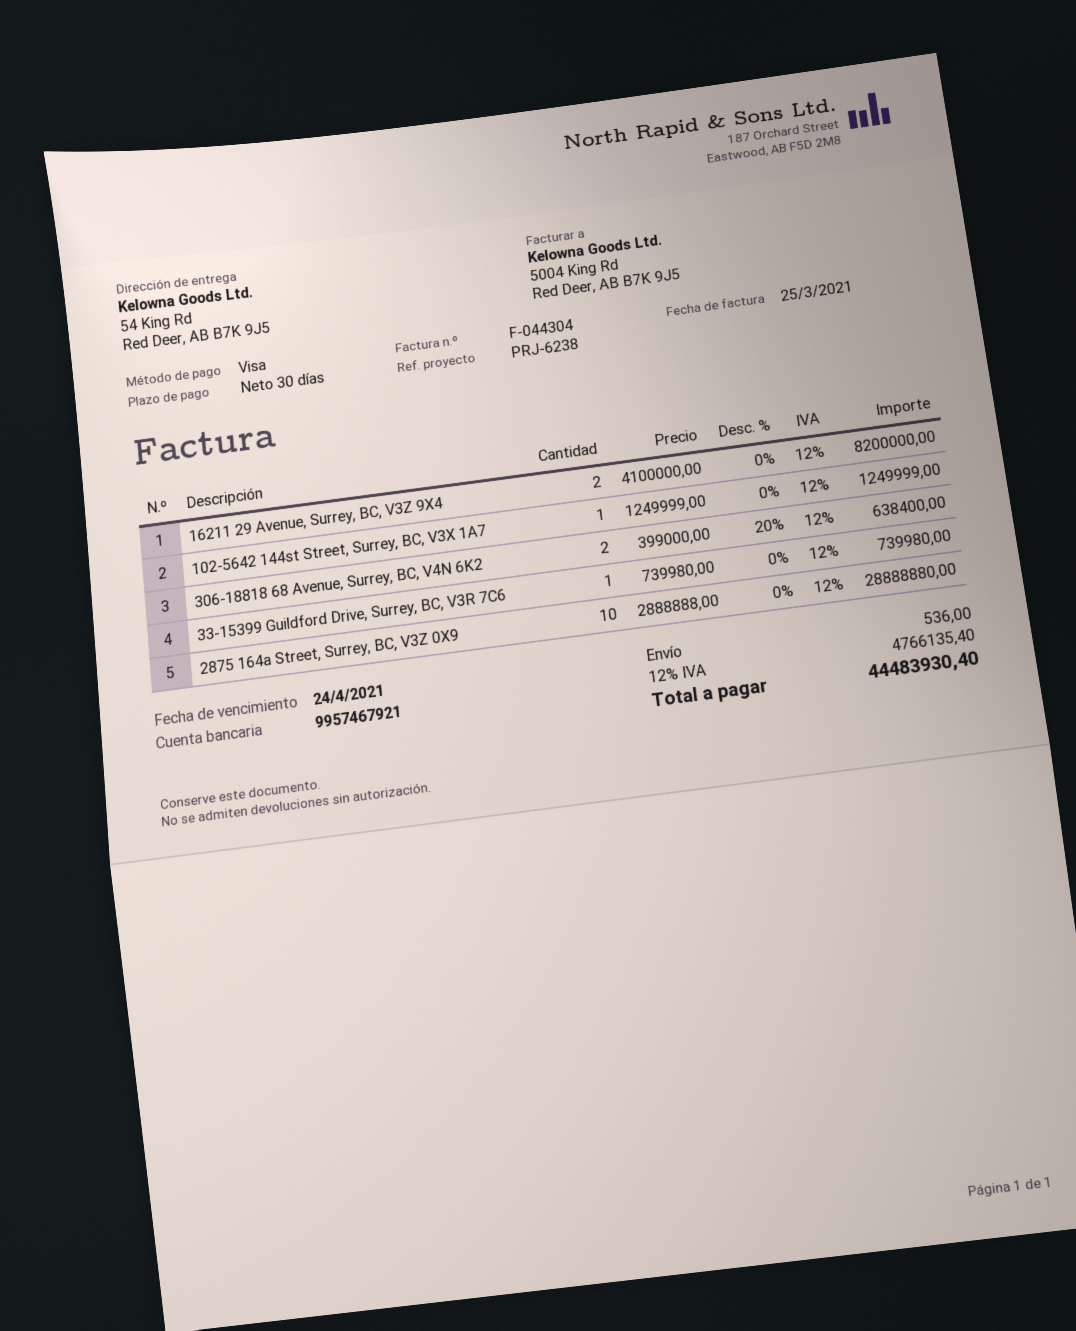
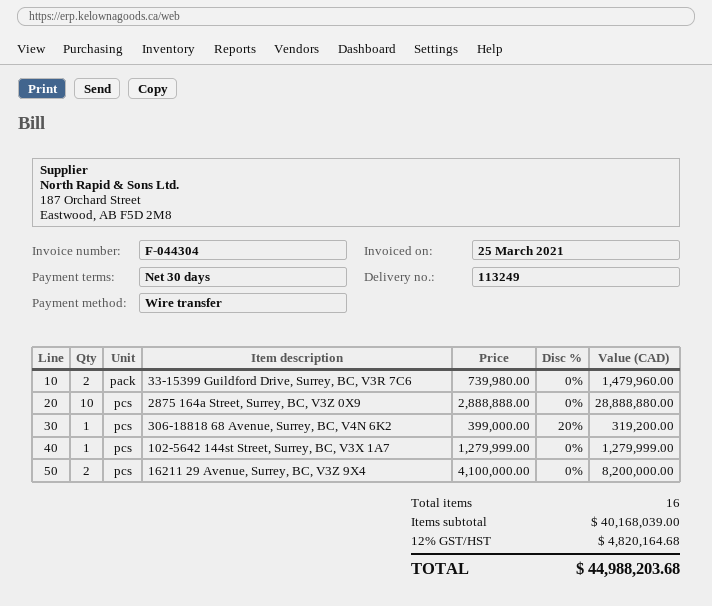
payment method: Visa -> bank transfer
102-5642 144st Street, Surrey, BC, V3X 1A7: 1 x 1249999.00 = 1249999.00 -> 1 x 1279999.00 = 1279999.00
306-18818 68 Avenue, Surrey, BC, V4N 6K2: 2 x 399000.00 - 20% = 638400.00 -> 1 x 399000.00 - 20% = 319200.00
33-15399 Guildford Drive, Surrey, BC, V3R 7C6: 1 x 739980.00 = 739980.00 -> 2 x 739980.00 = 1479960.00
shipping: 536.00 -> none
tax: 12% = 4766135.40 -> 12% = 4820164.68
total: 44483930.40 -> 44988203.68

